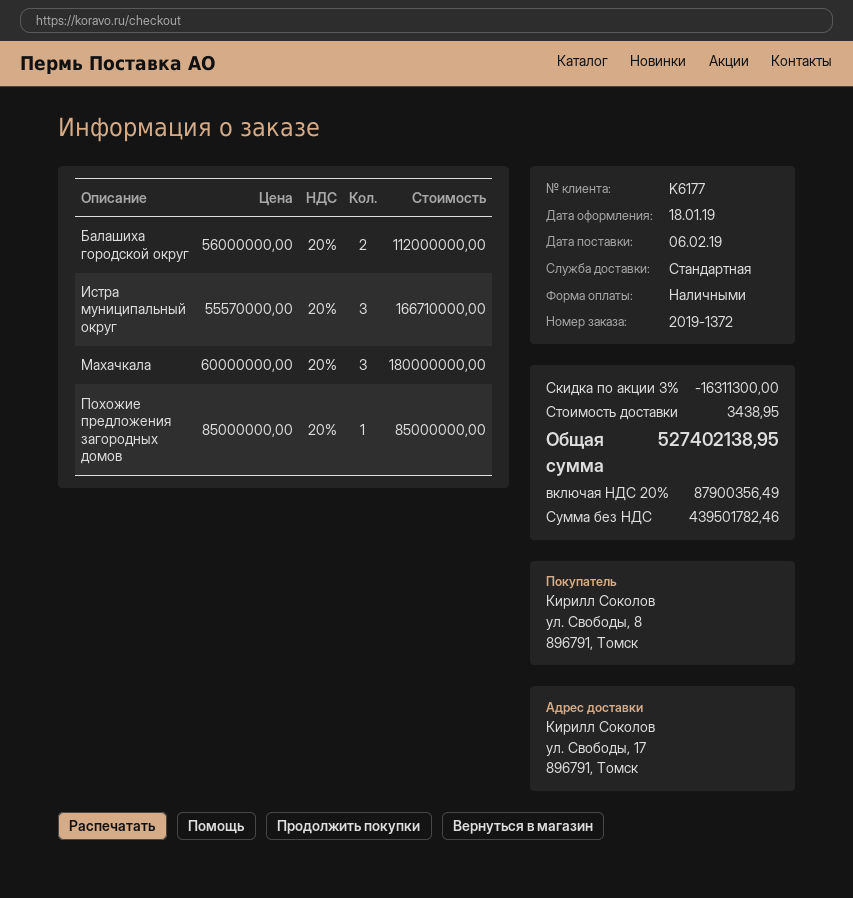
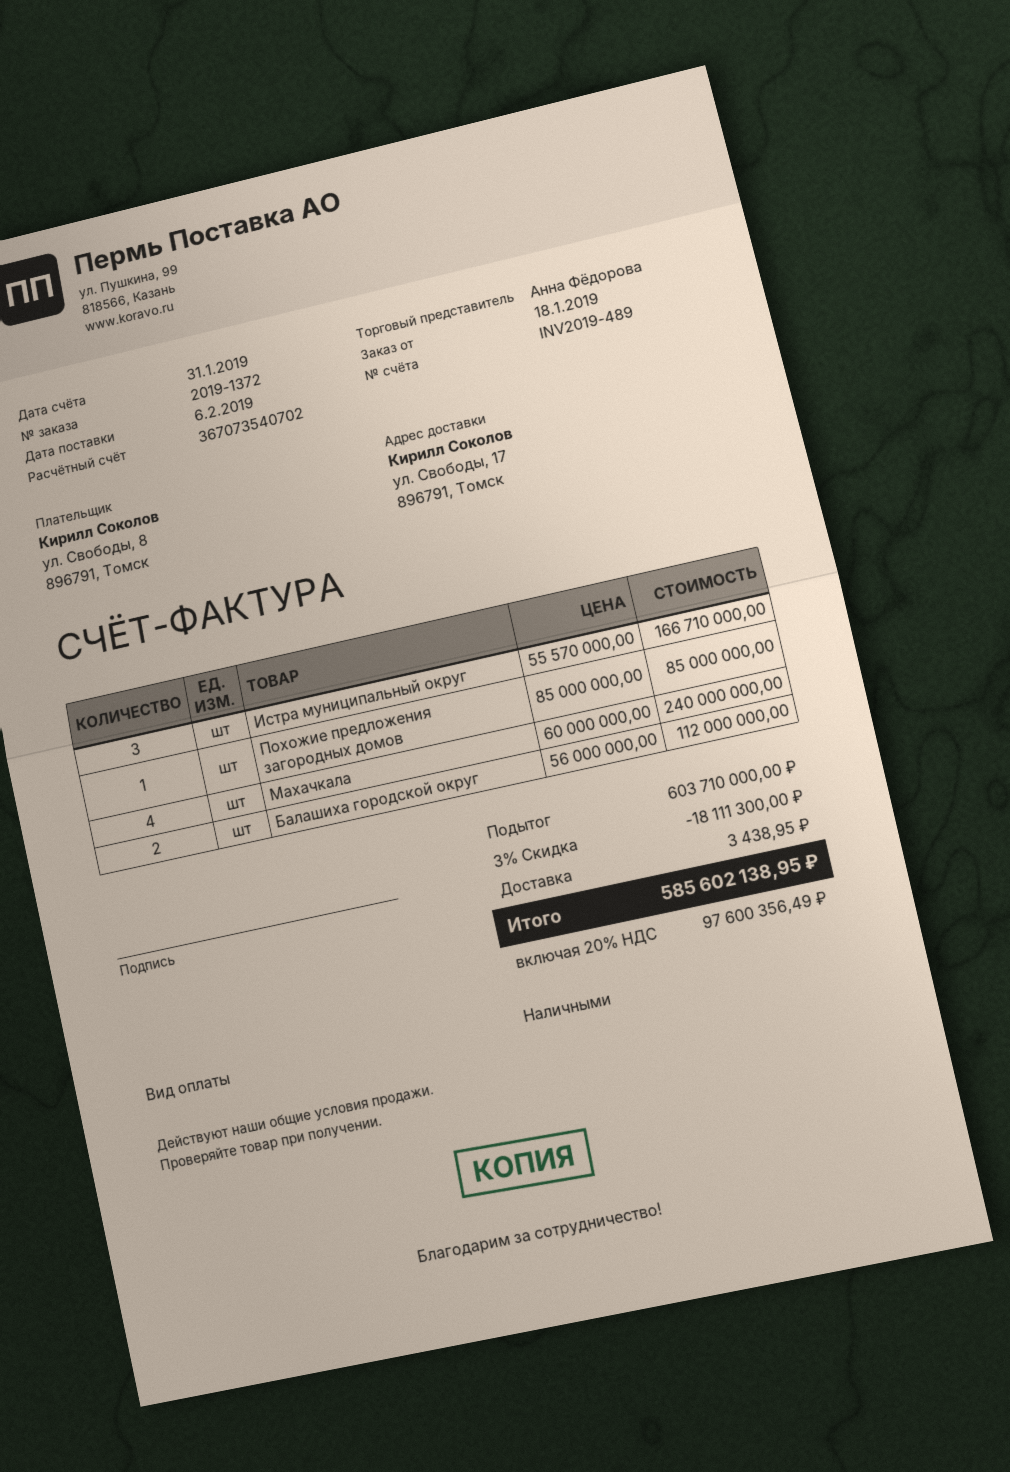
Махачкала: 3 x 60000000.00 = 180000000.00 -> 4 x 60000000.00 = 240000000.00
discount: 3% = 16311300.00 -> 3% = 18111300.00
tax: 20% = 87900356.49 -> 20% = 97600356.49
total: 527402138.95 -> 585602138.95

